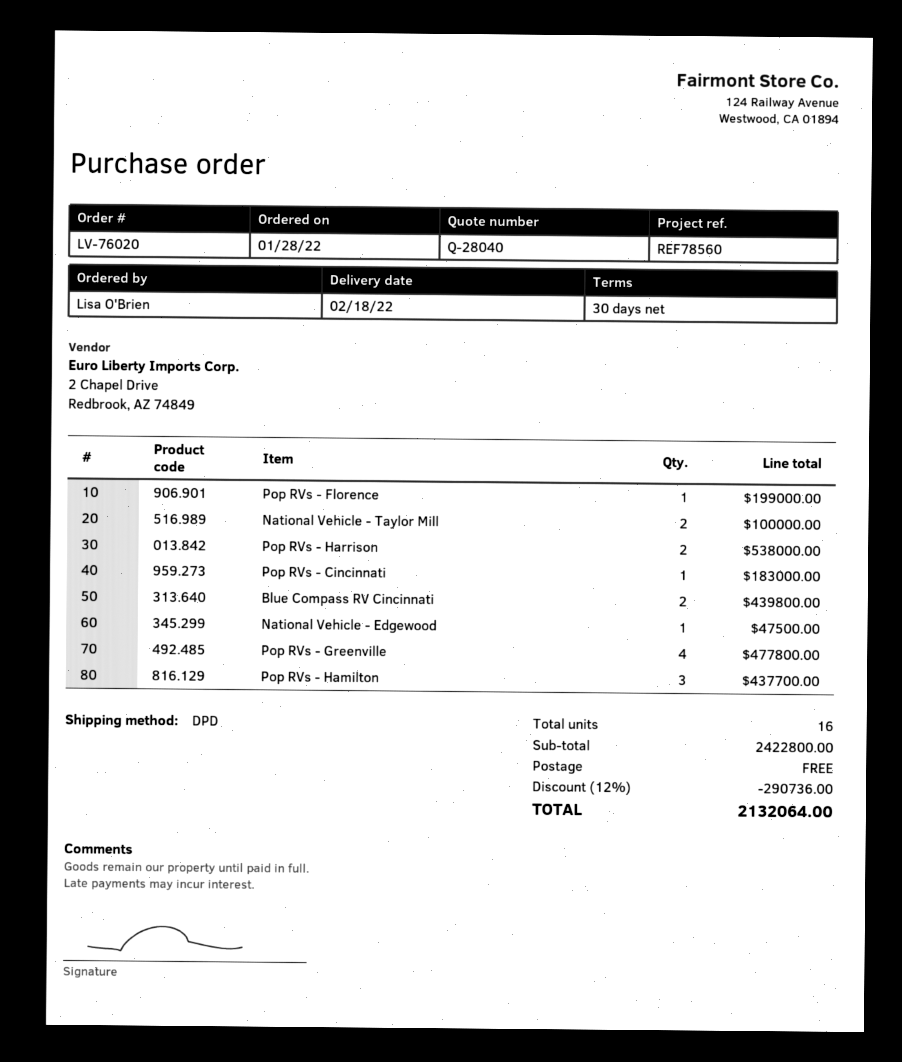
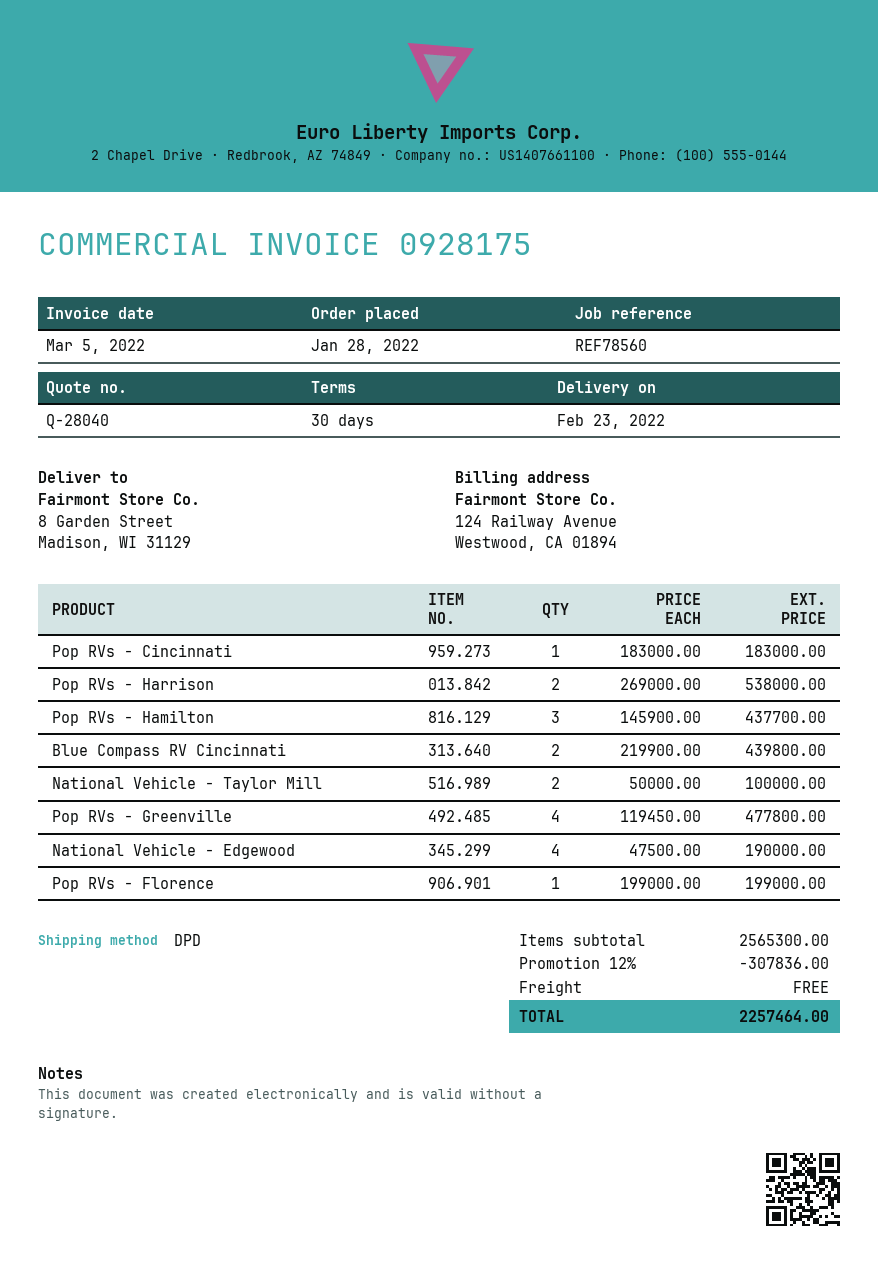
delivery date: 2022-02-18 -> 2022-02-23
National Vehicle - Edgewood: 1 for 47500.00 -> 4 for 190000.00
subtotal: 2422800.00 -> 2565300.00
discount: 12% = 290736.00 -> 12% = 307836.00
total: 2132064.00 -> 2257464.00

